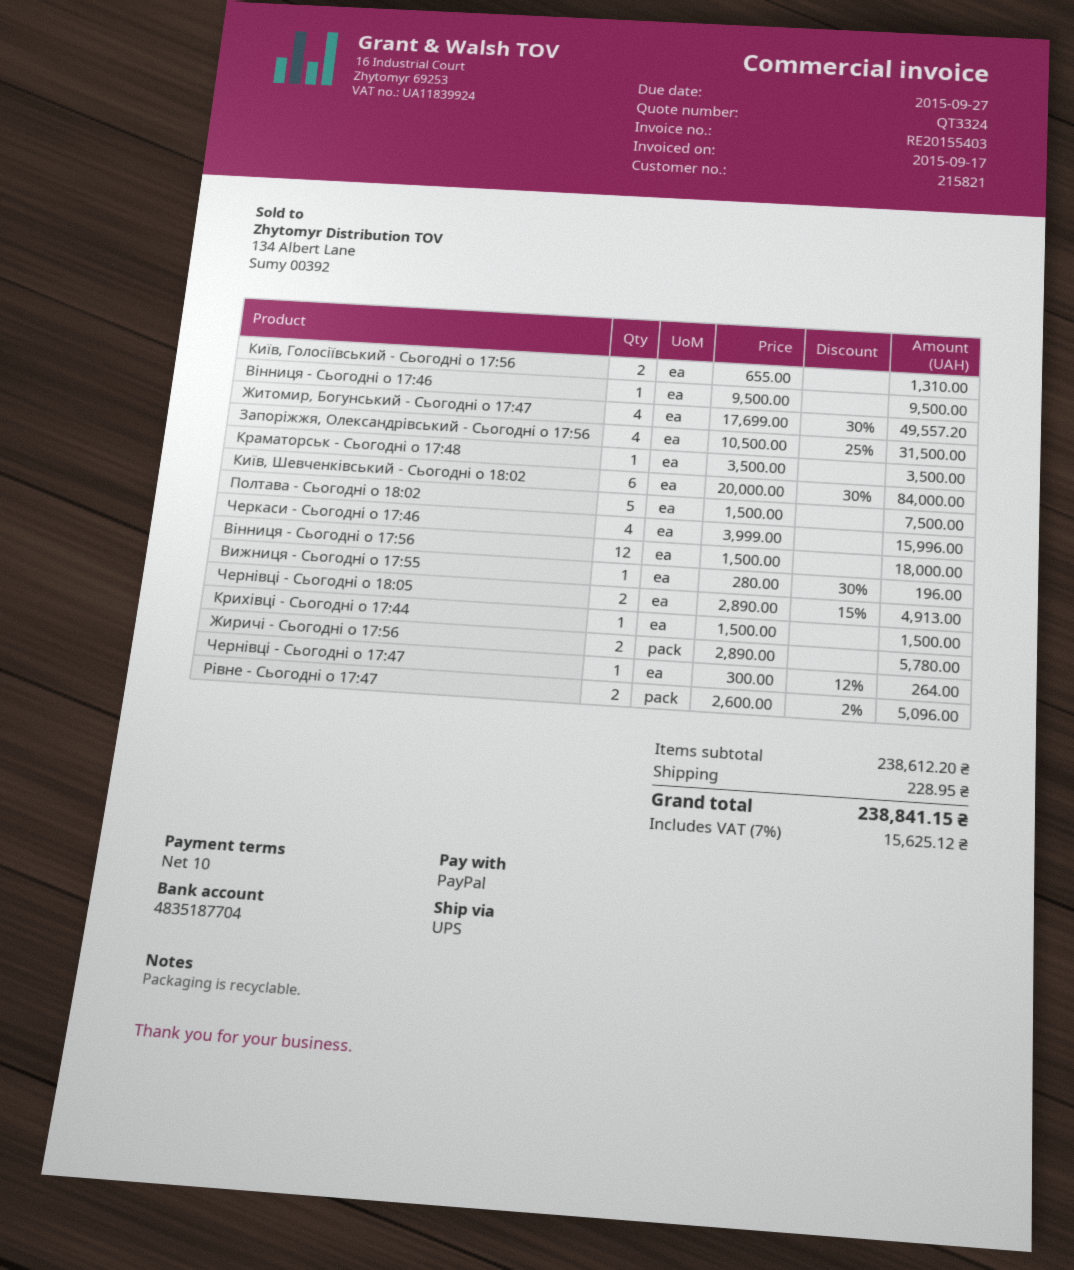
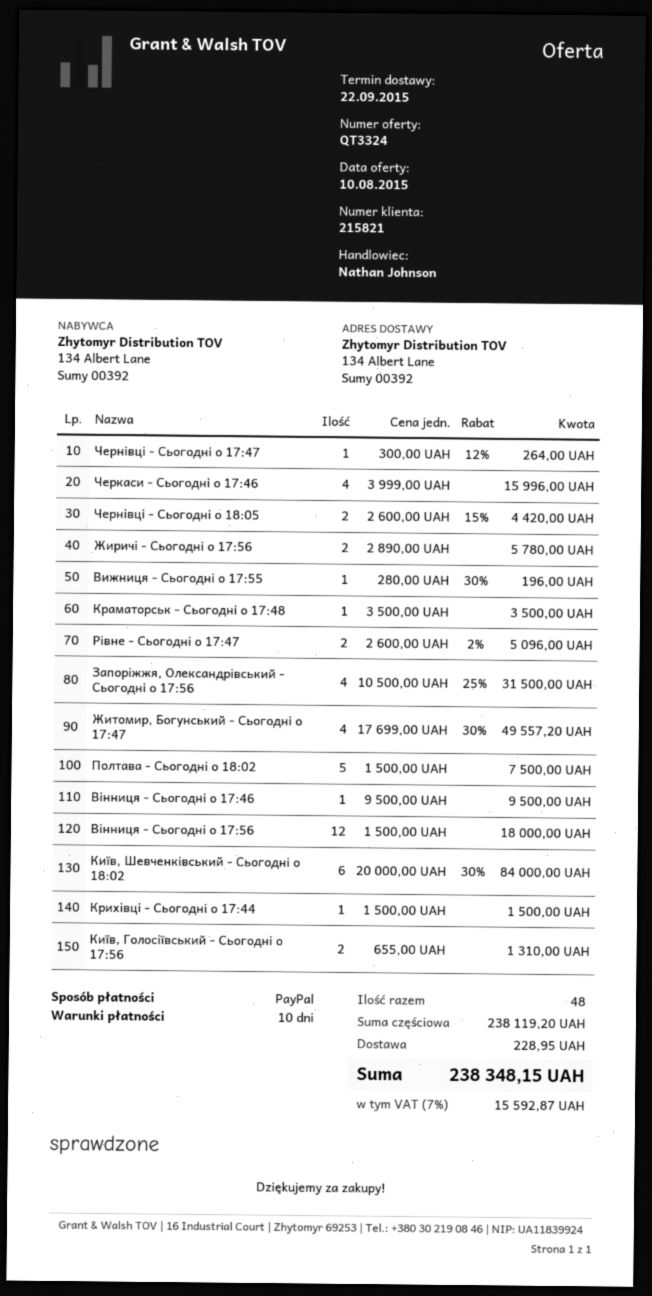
Чернівці - Сьогодні о 18:05: 2 x 2890.00 - 15% = 4913.00 -> 2 x 2600.00 - 15% = 4420.00
subtotal: 238612.20 -> 238119.20
tax: 7% = 15625.12 -> 7% = 15592.87
total: 238841.15 -> 238348.15

